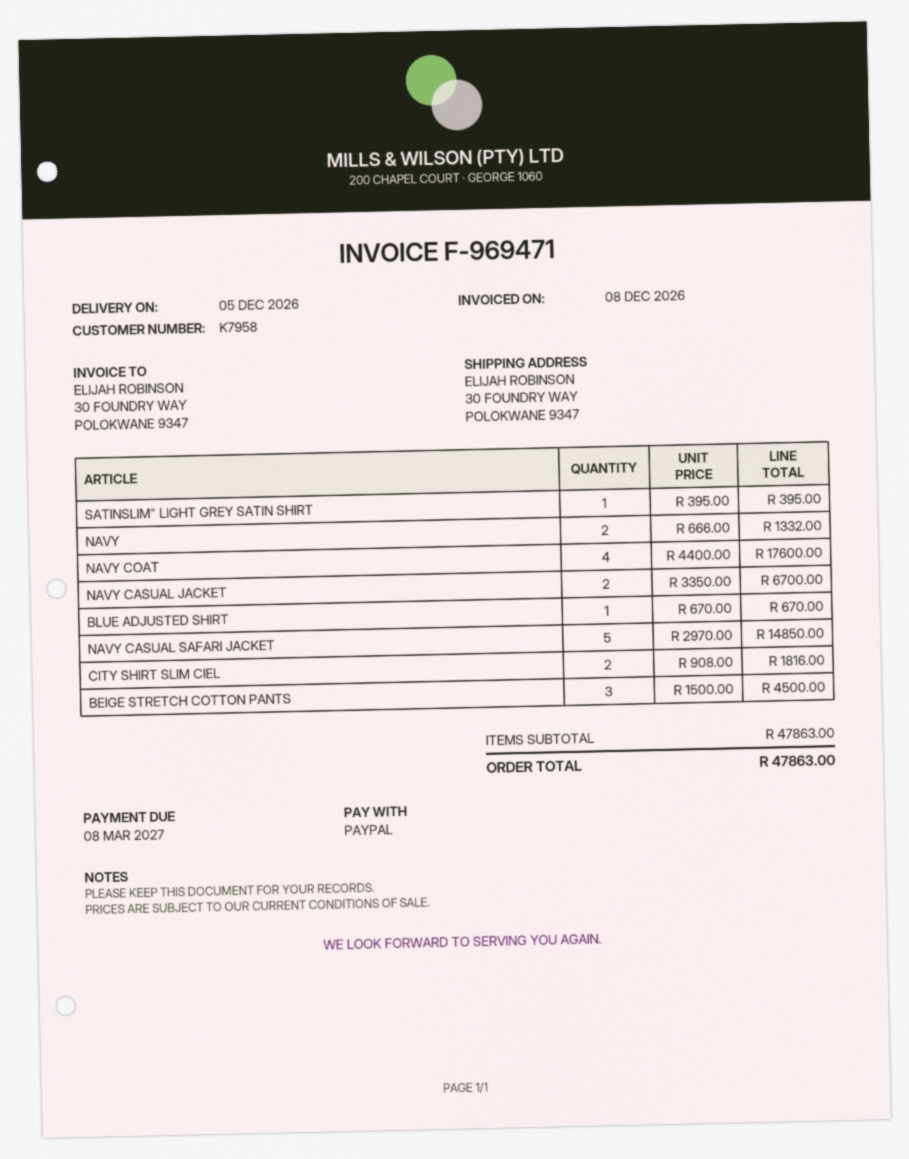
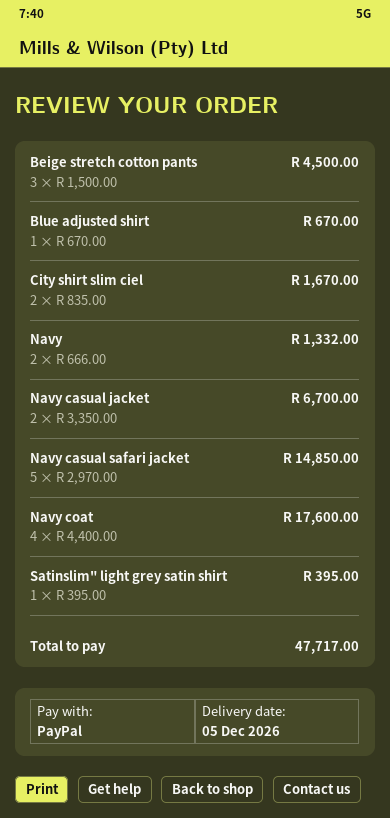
CITY SHIRT SLIM CIEL: 2 x 908.00 = 1816.00 -> 2 x 835.00 = 1670.00
total: 47863.00 -> 47717.00

